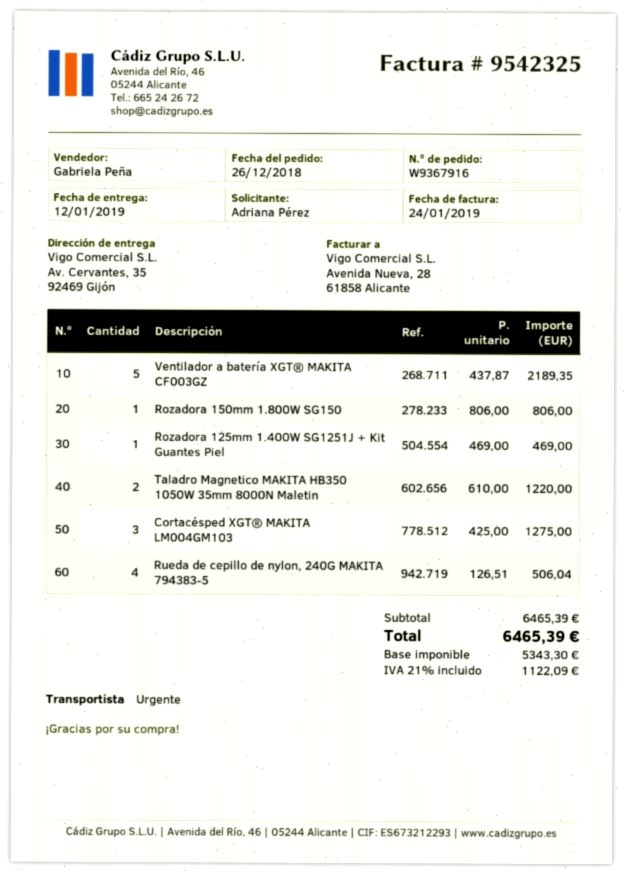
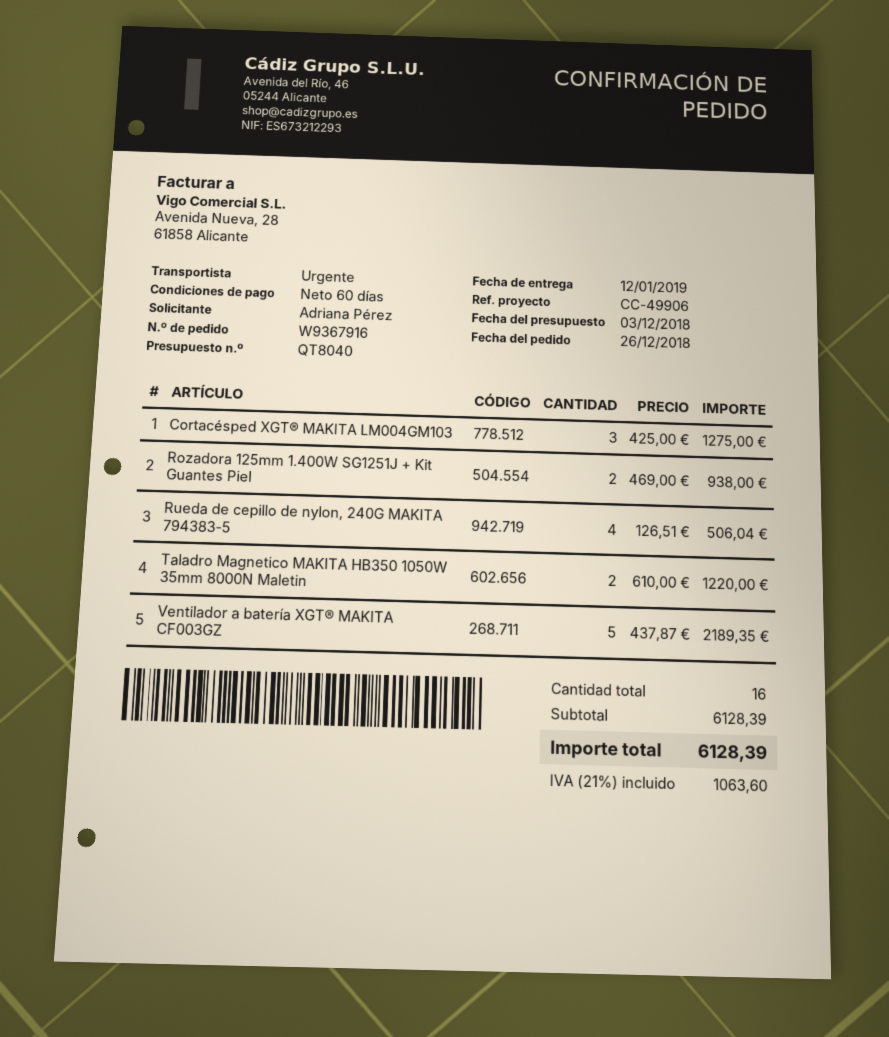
Rozadora 150mm 1.800W SG150: 1 x 806.00 = 806.00 -> none
Rozadora 125mm 1.400W SG1251J + Kit Guantes Piel: 1 x 469.00 = 469.00 -> 2 x 469.00 = 938.00
subtotal: 6465.39 -> 6128.39
tax: 21% = 1122.09 -> 21% = 1063.60
total: 6465.39 -> 6128.39

